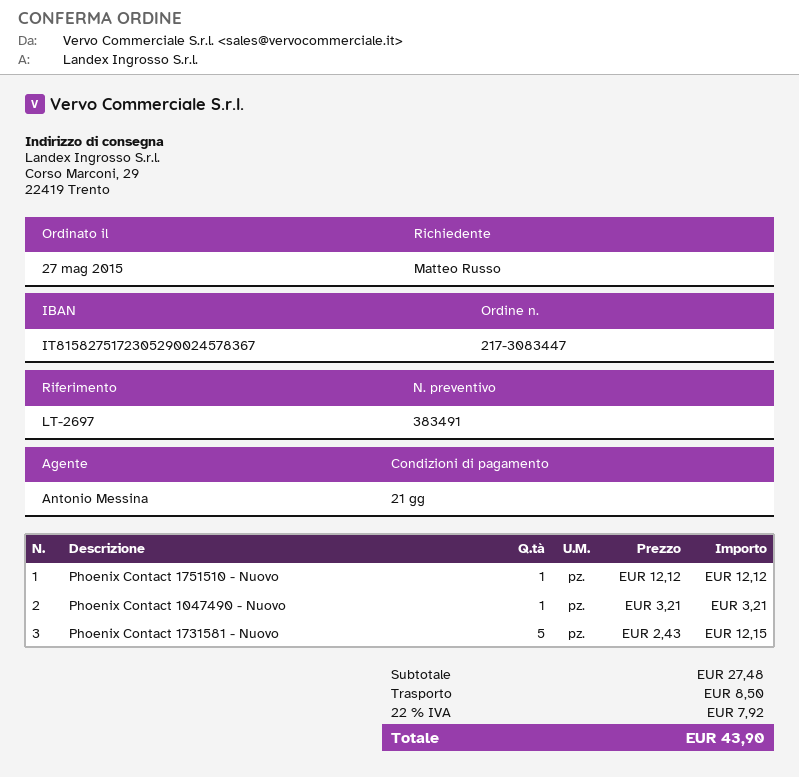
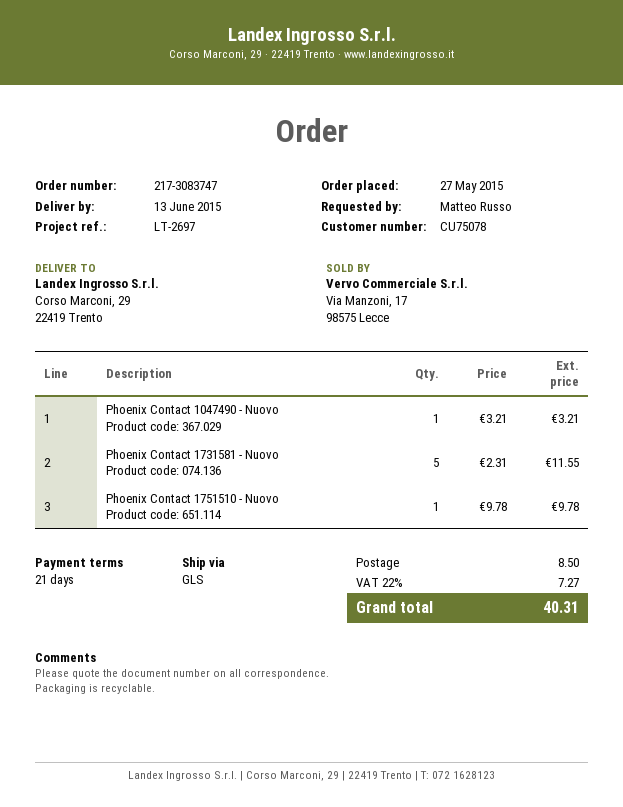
order number: 217-3083447 -> 217-3083747
Phoenix Contact 1751510 - Nuovo: 1 x 12.12 = 12.12 -> 1 x 9.78 = 9.78
Phoenix Contact 1731581 - Nuovo: 5 x 2.43 = 12.15 -> 5 x 2.31 = 11.55
tax: 22% = 7.92 -> 22% = 7.27
total: 43.90 -> 40.31

